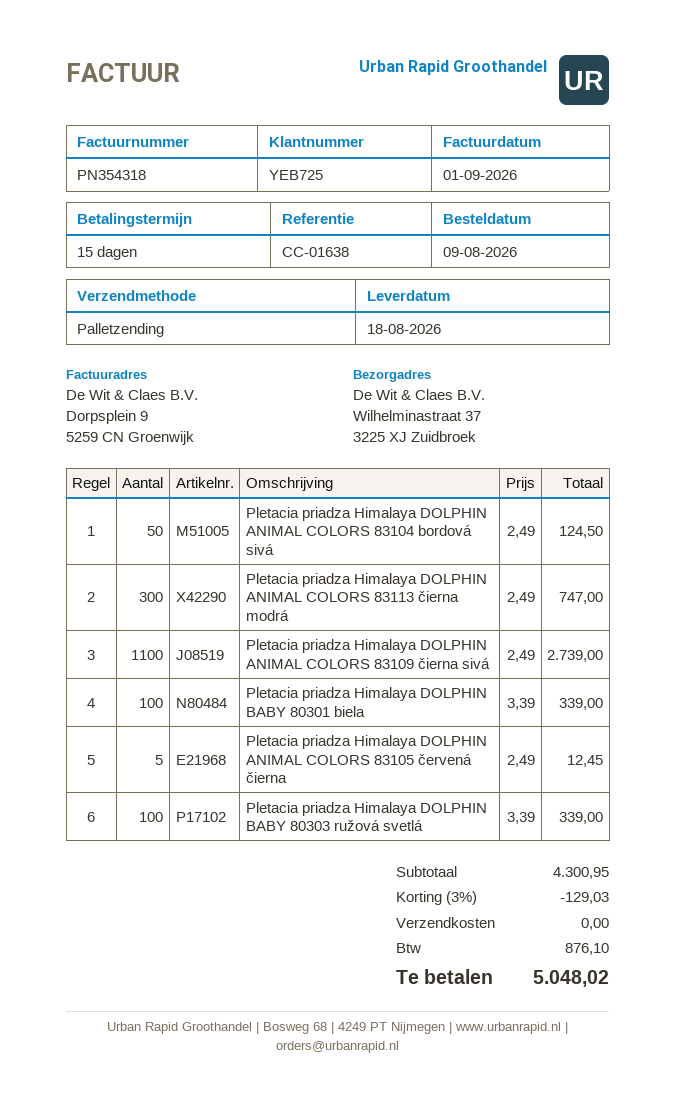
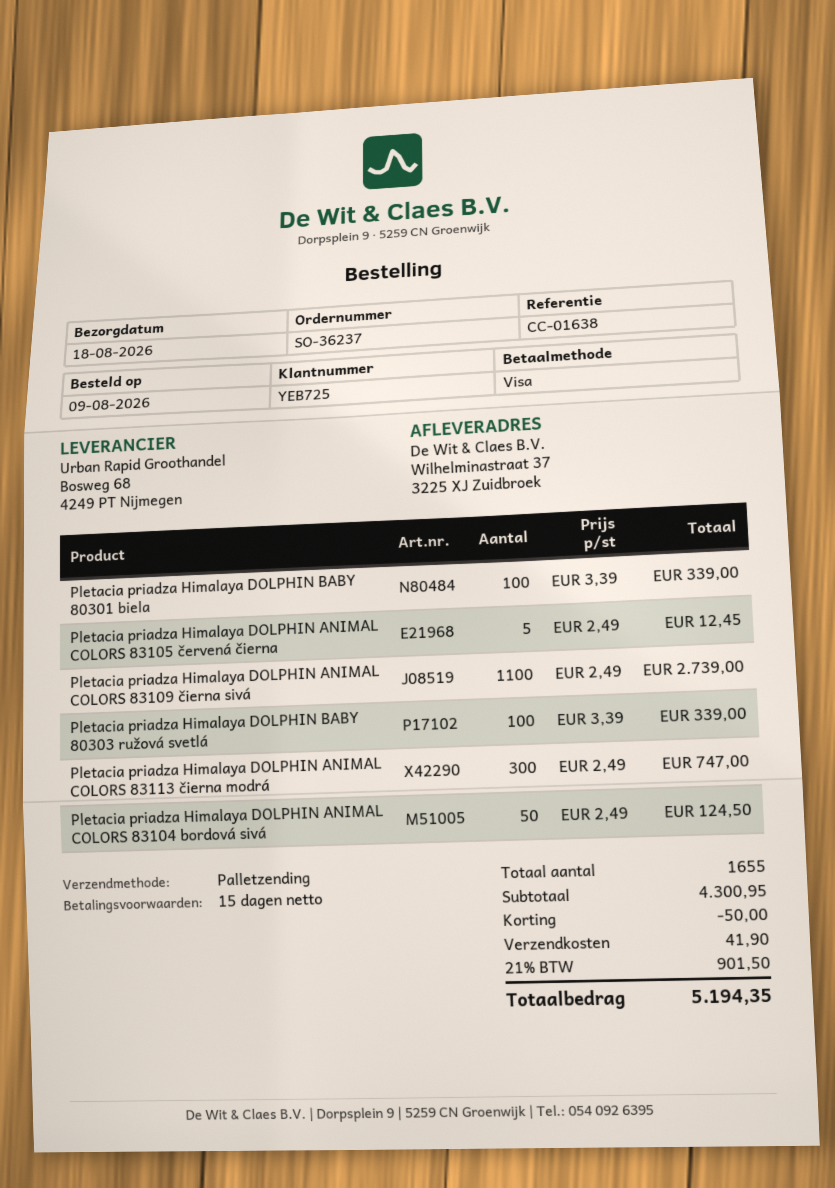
discount: 129.03 -> 50.00
shipping: 0.00 -> 41.90
tax: 876.10 -> 901.50
total: 5048.02 -> 5194.35

